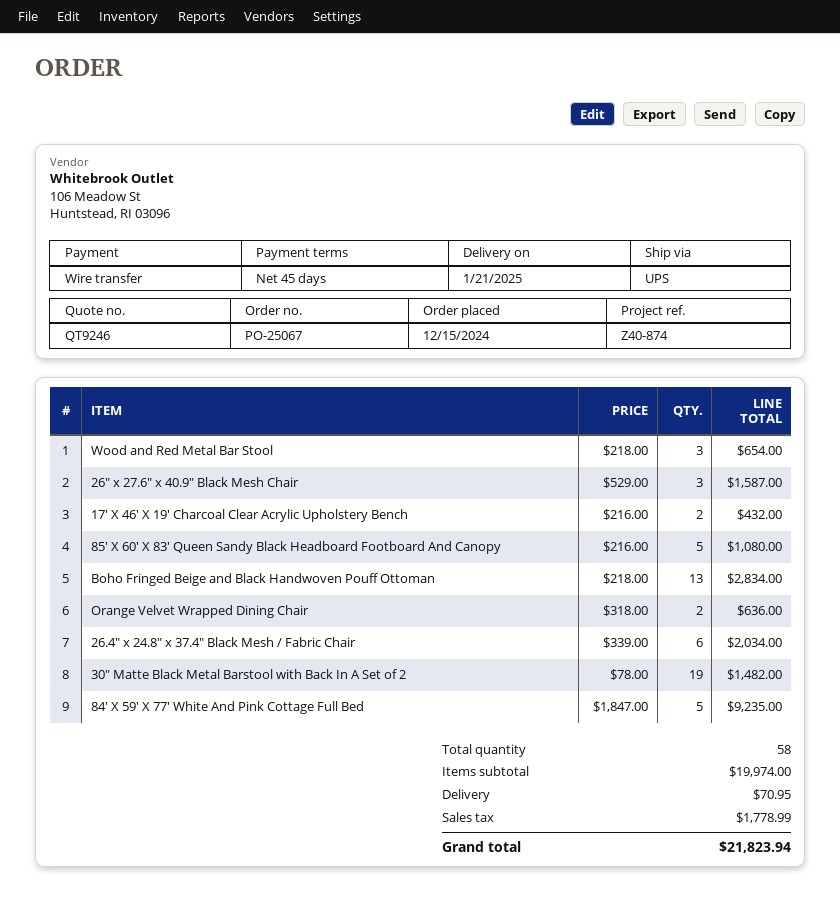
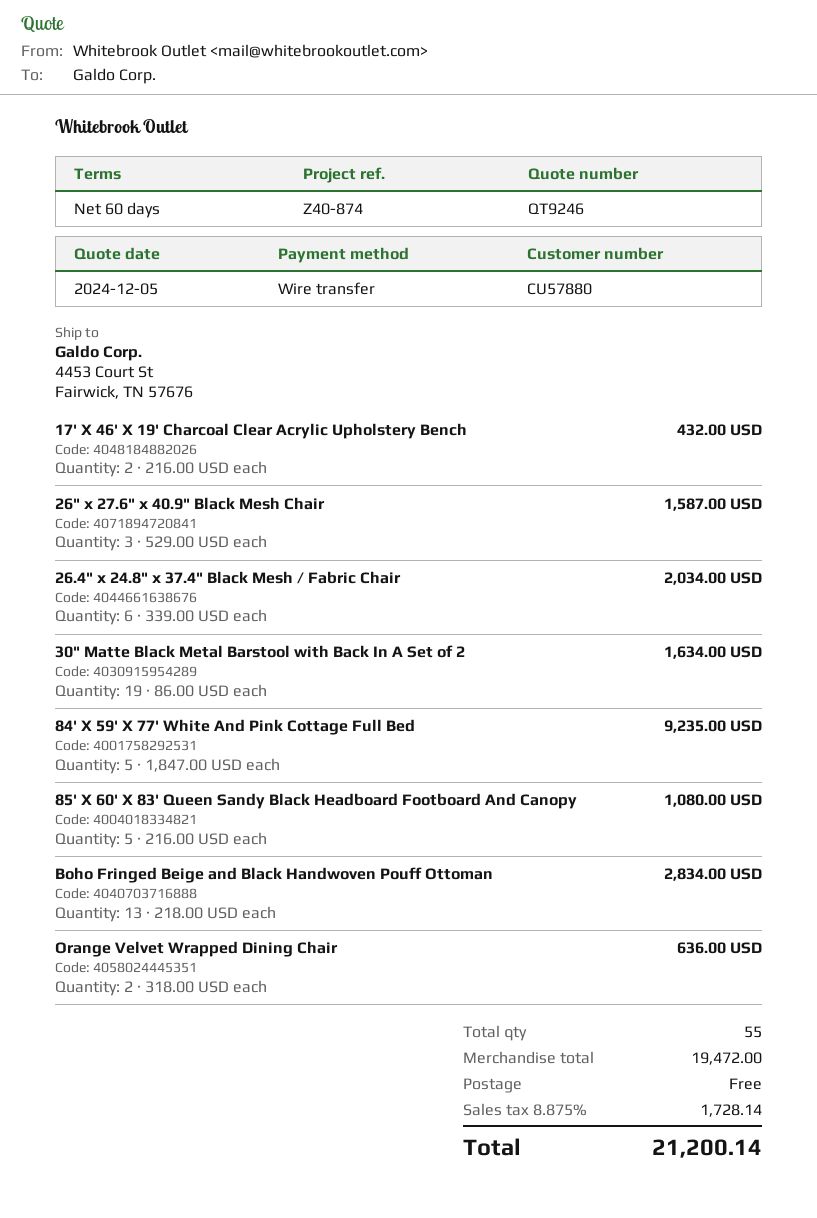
payment terms: 45 days -> 60 days
Wood and Red Metal Bar Stool: 3 x 218.00 = 654.00 -> none
30" Matte Black Metal Barstool with Back In A Set of 2: 19 x 78.00 = 1482.00 -> 19 x 86.00 = 1634.00
total quantity: 58 -> 55
subtotal: 19974.00 -> 19472.00
shipping: 70.95 -> 0.00
tax: 1778.99 -> 1728.14
total: 21823.94 -> 21200.14

